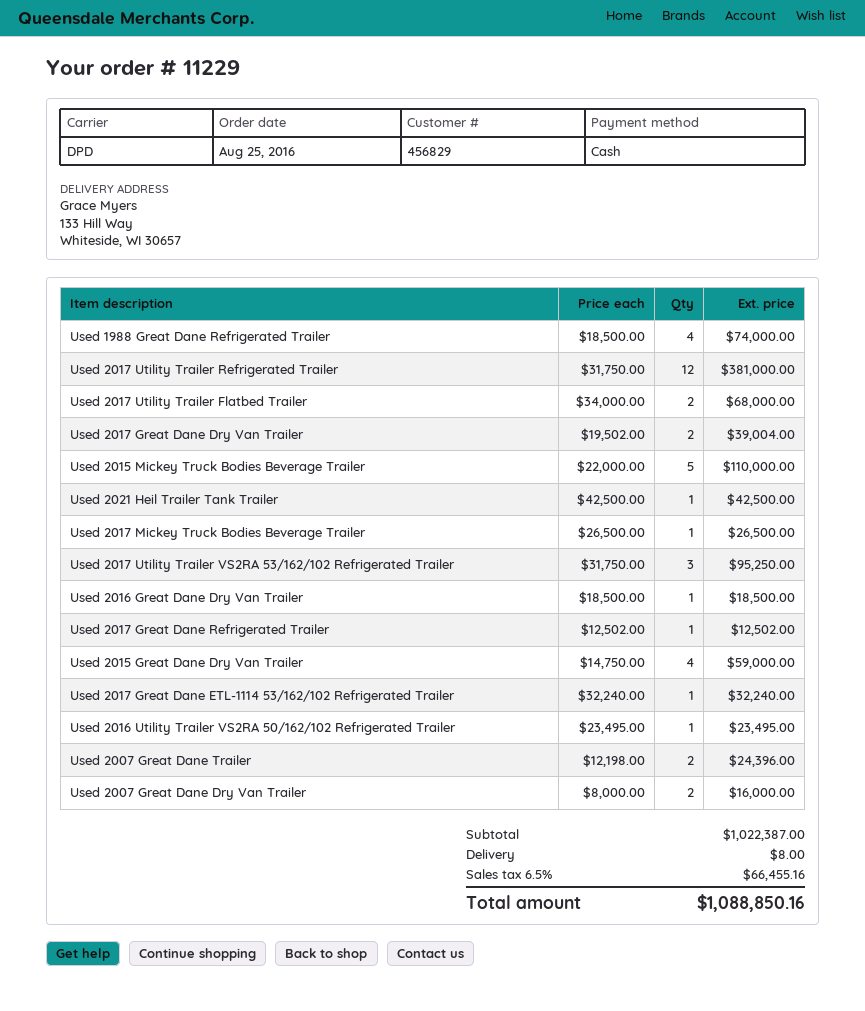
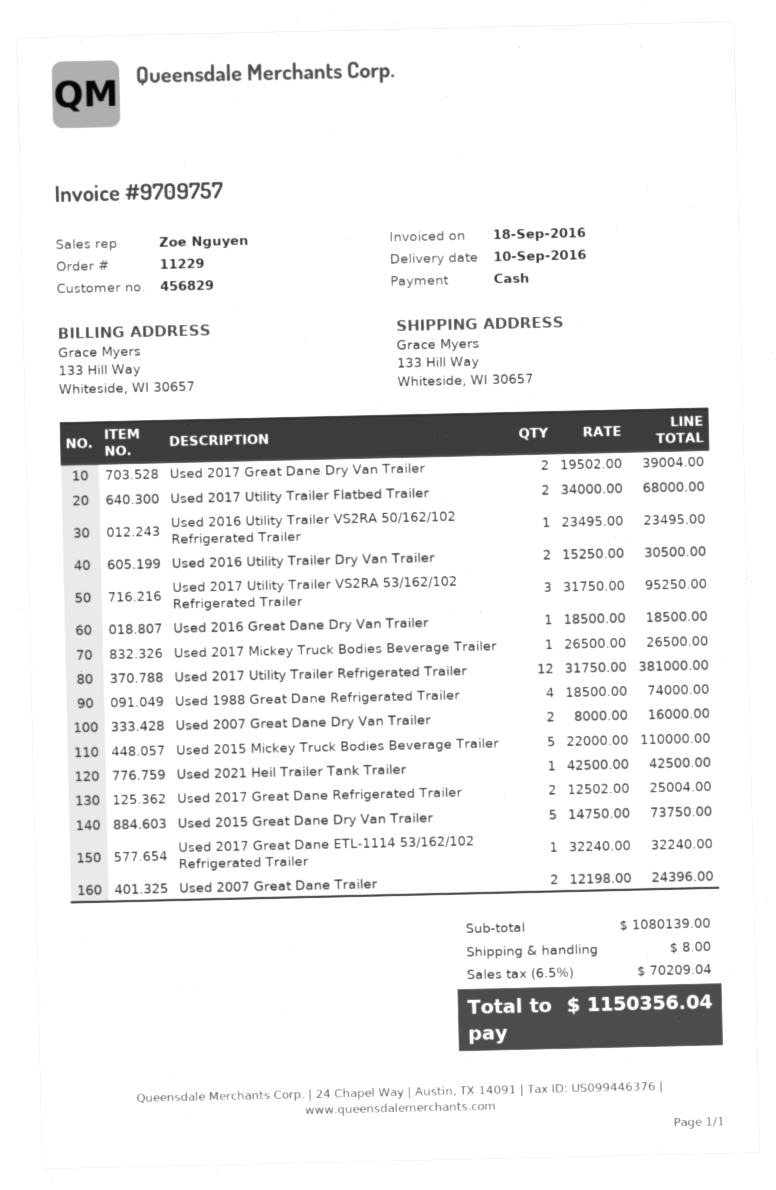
Used 2017 Great Dane Refrigerated Trailer: 1 x 12502.00 = 12502.00 -> 2 x 12502.00 = 25004.00
Used 2015 Great Dane Dry Van Trailer: 4 x 14750.00 = 59000.00 -> 5 x 14750.00 = 73750.00
Used 2016 Utility Trailer Dry Van Trailer: none -> 2 x 15250.00 = 30500.00
subtotal: 1022387.00 -> 1080139.00
tax: 6.5% = 66455.16 -> 6.5% = 70209.04
total: 1088850.16 -> 1150356.04

